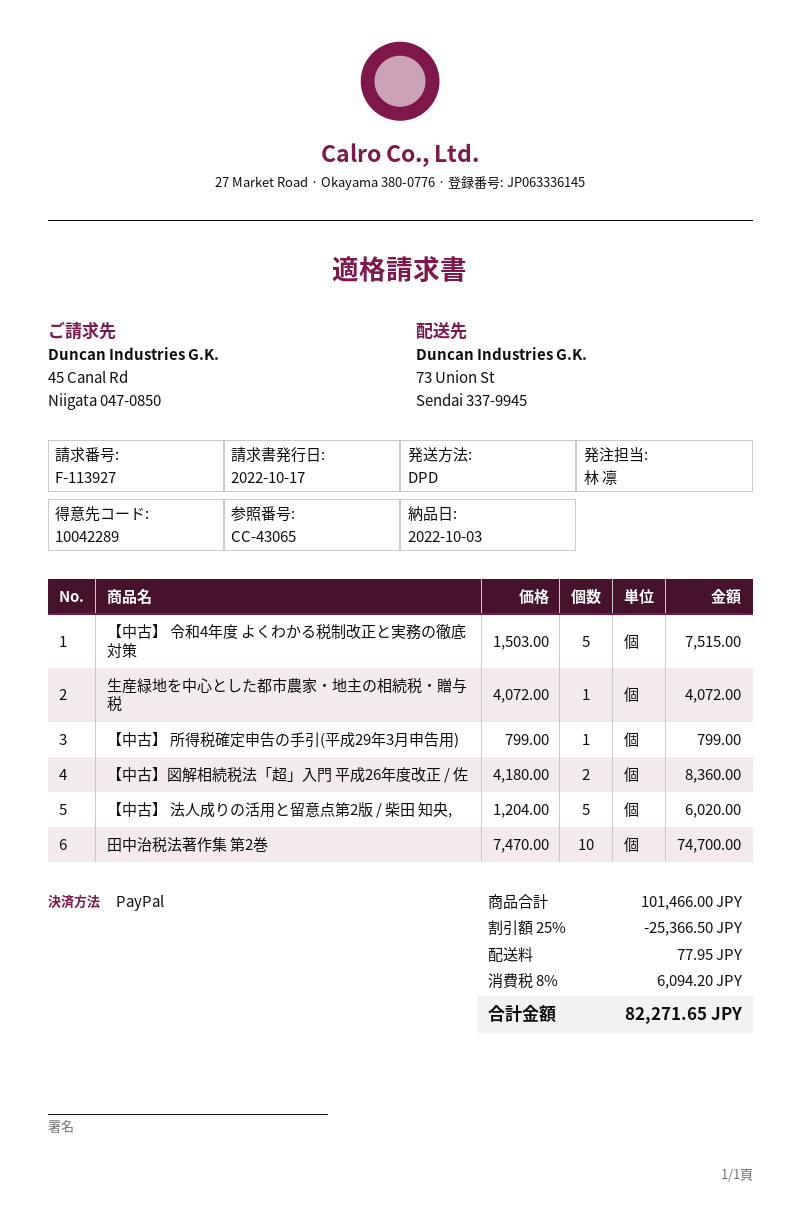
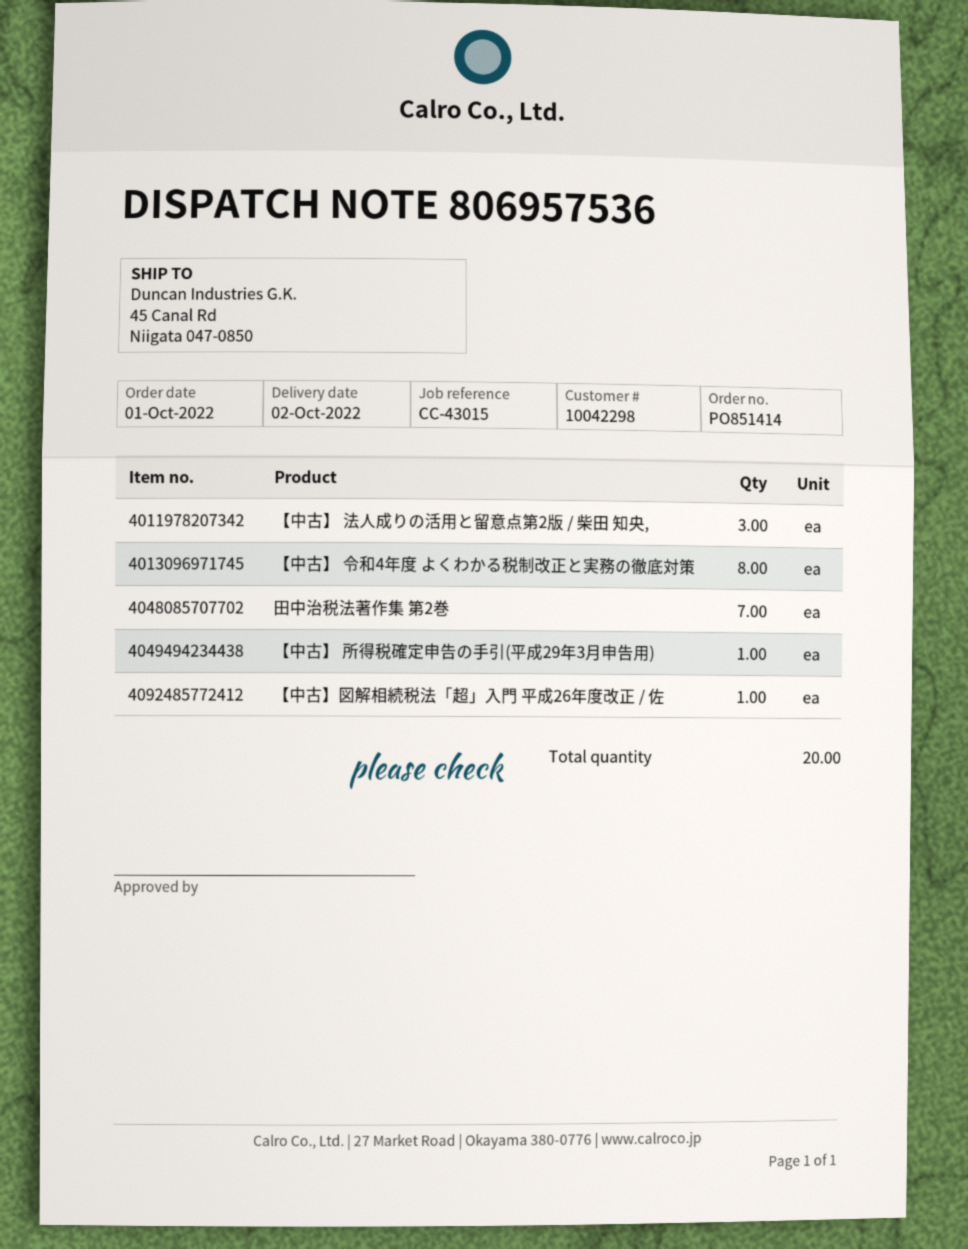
delivery date: 2022-10-03 -> 2022-10-02
customer number: 10042289 -> 10042298
reference: CC-43065 -> CC-43015
ship to: 73 Union St, Sendai 337-9945 -> 45 Canal Rd, Niigata 047-0850
【中古】 令和4年度 よくわかる税制改正と実務の徹底対策: 5 -> 8
生産緑地を中心とした都市農家・地主の相続税・贈与税: 1 -> none
【中古】図解相続税法「超」入門 平成26年度改正 / 佐: 2 -> 1
【中古】 法人成りの活用と留意点第2版 / 柴田 知央,: 5 -> 3
田中治税法著作集 第2巻: 10 -> 7

